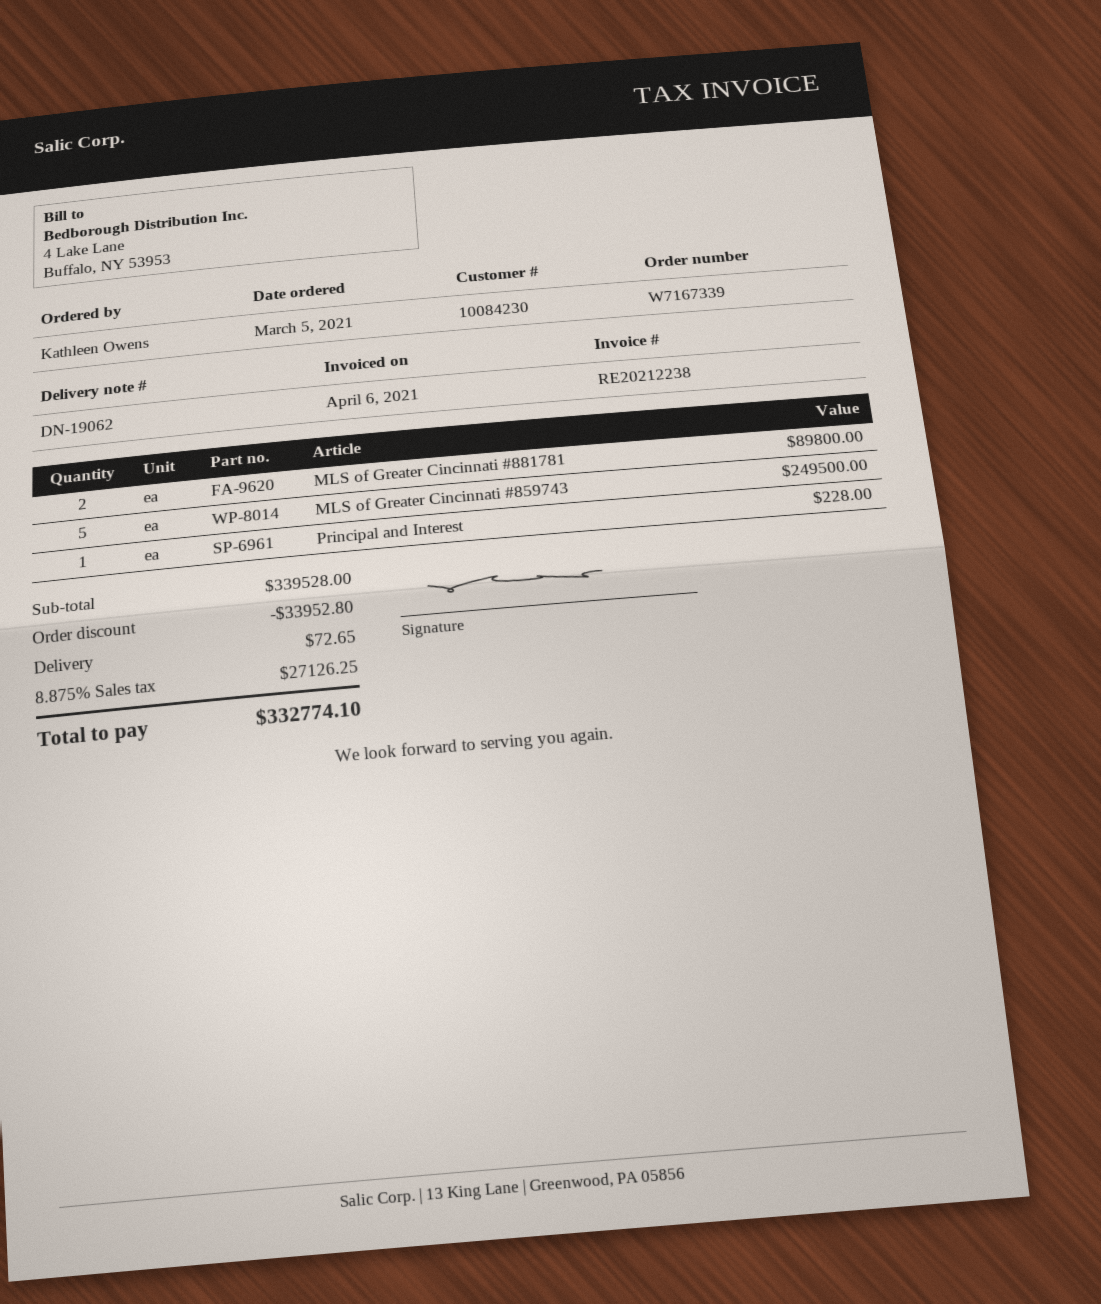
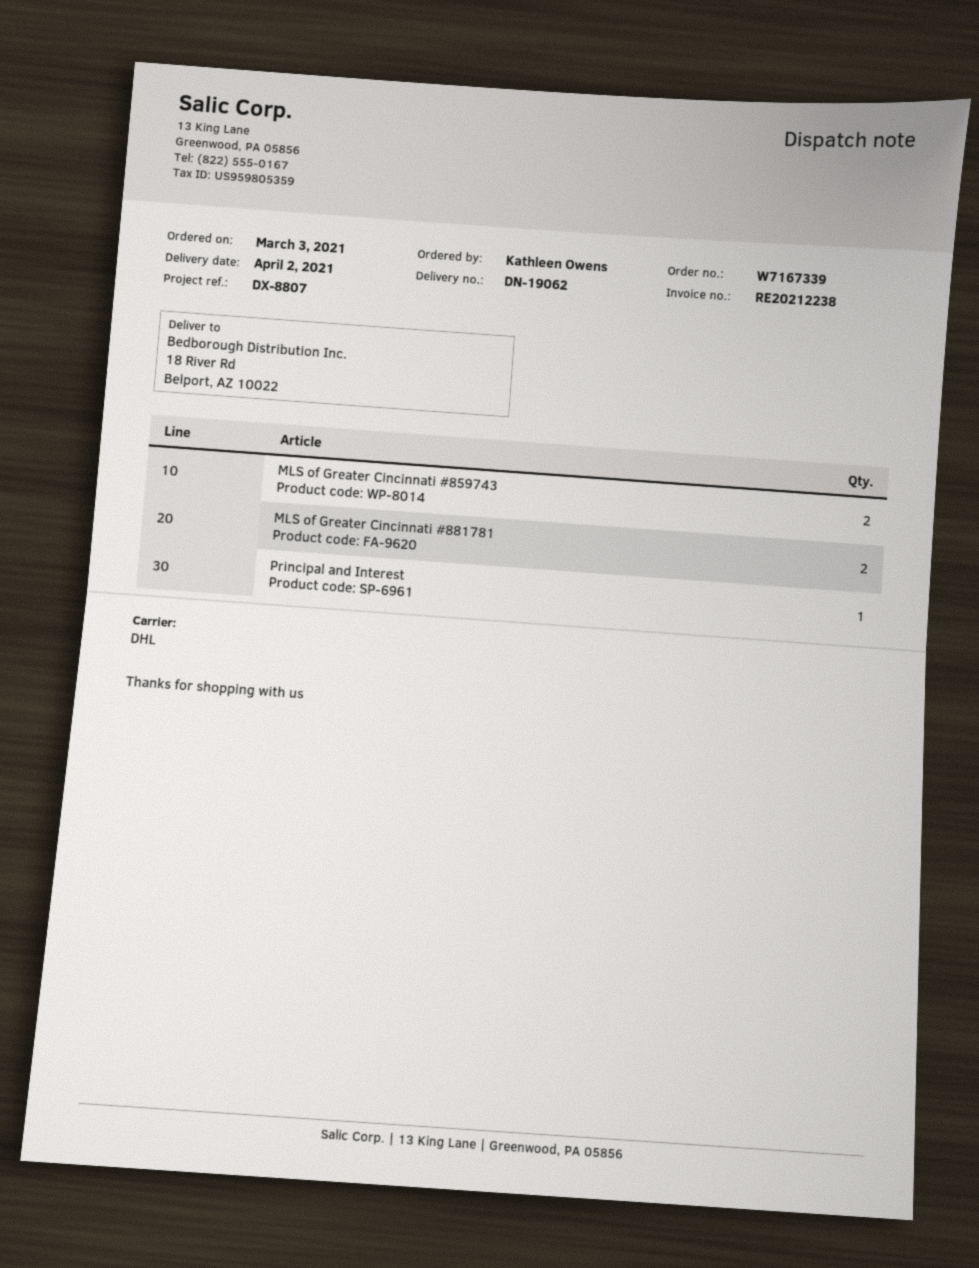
order date: 2021-03-05 -> 2021-03-03
MLS of Greater Cincinnati #859743: 5 -> 2

